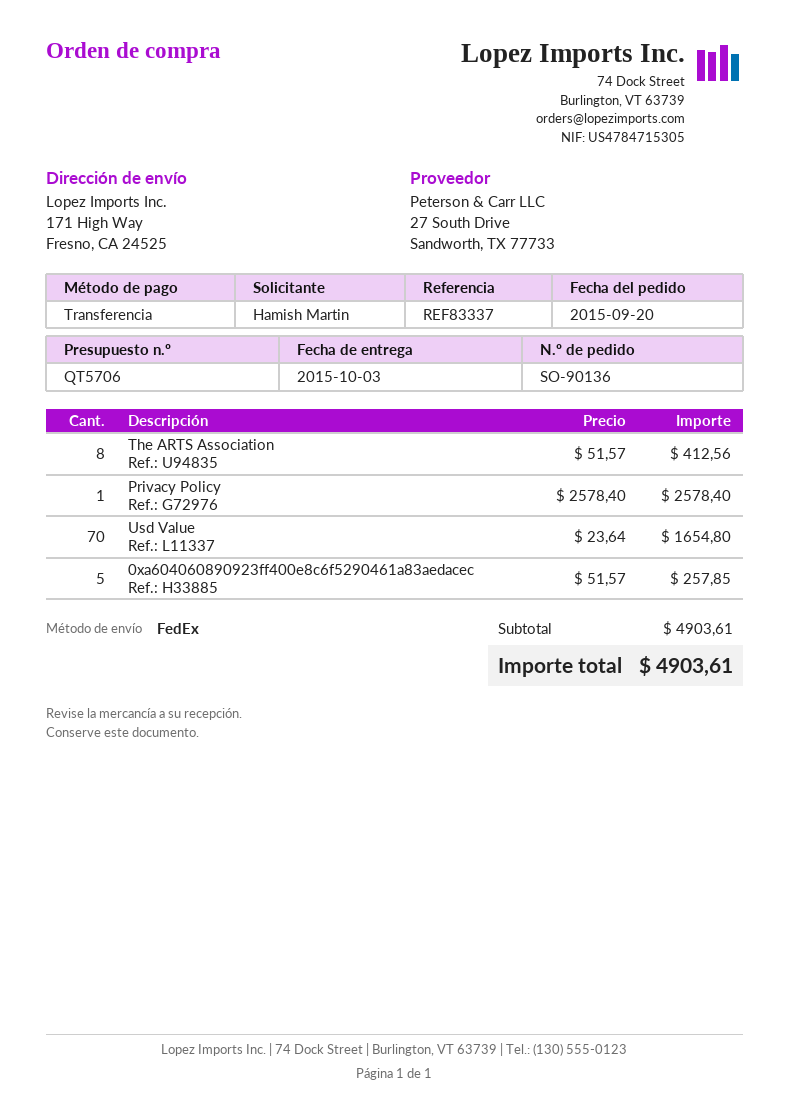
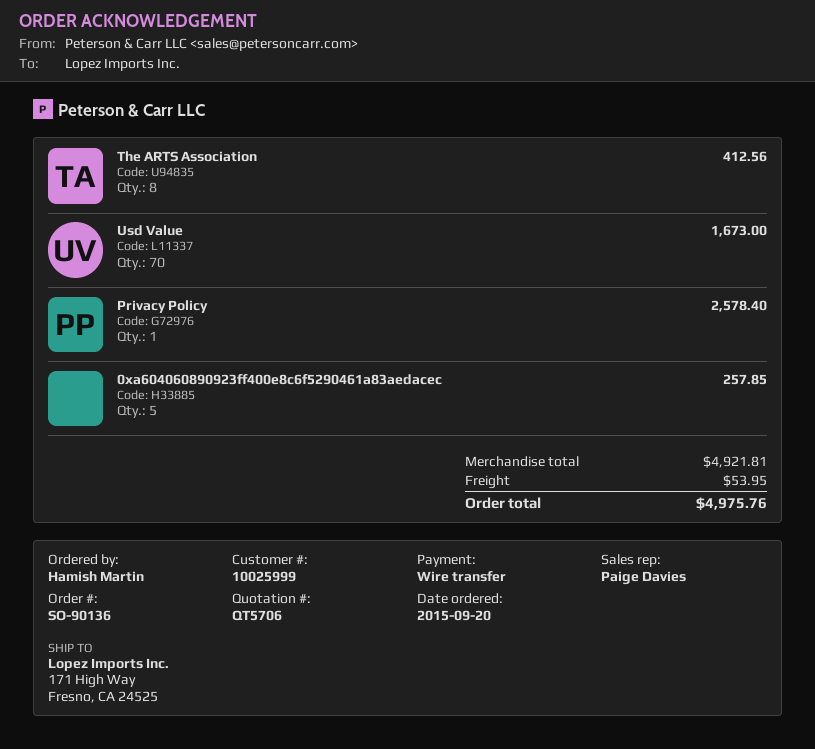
Usd Value: 70 for 1654.80 -> 70 for 1673.00
subtotal: 4903.61 -> 4921.81
shipping: none -> 53.95
total: 4903.61 -> 4975.76

